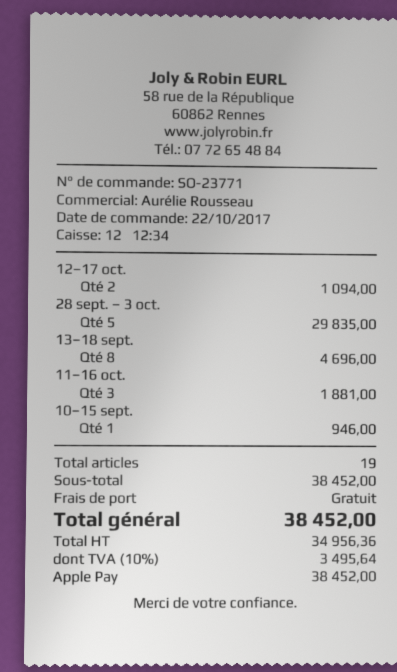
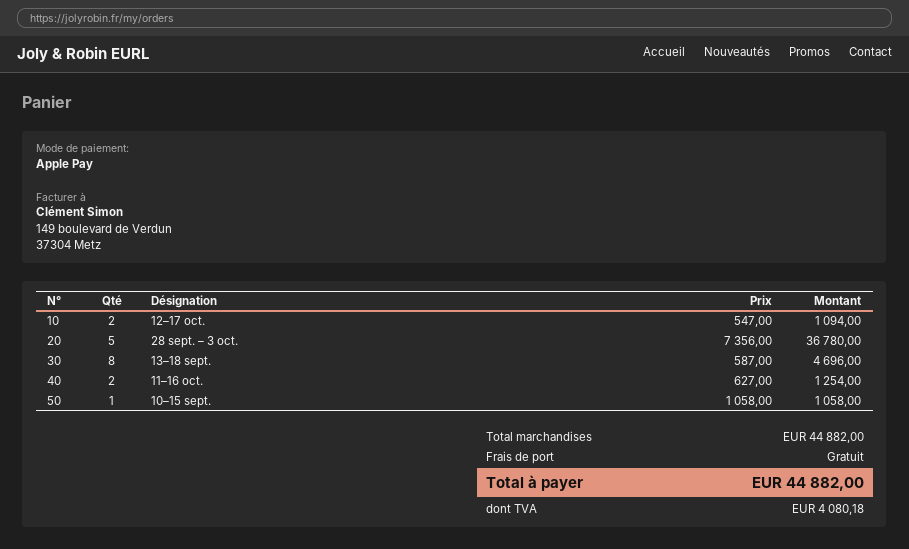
28 sept. – 3 oct.: 5 for 29835.00 -> 5 for 36780.00
11–16 oct.: 3 for 1881.00 -> 2 for 1254.00
10–15 sept.: 1 for 946.00 -> 1 for 1058.00
subtotal: 38452.00 -> 44882.00
tax: 3495.64 -> 4080.18
total: 38452.00 -> 44882.00

